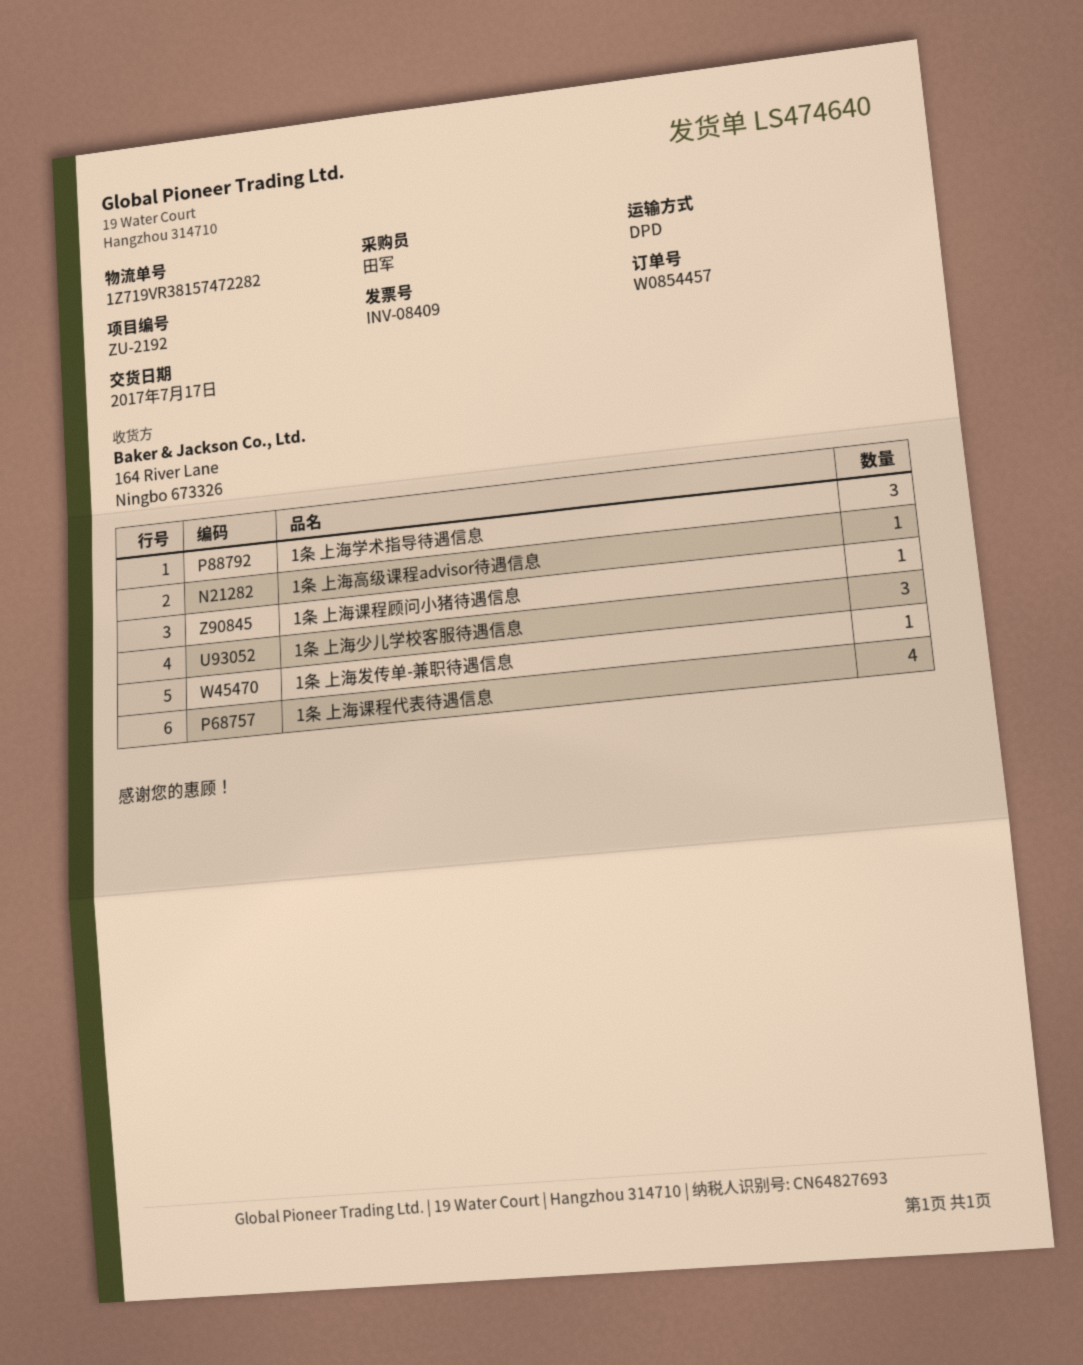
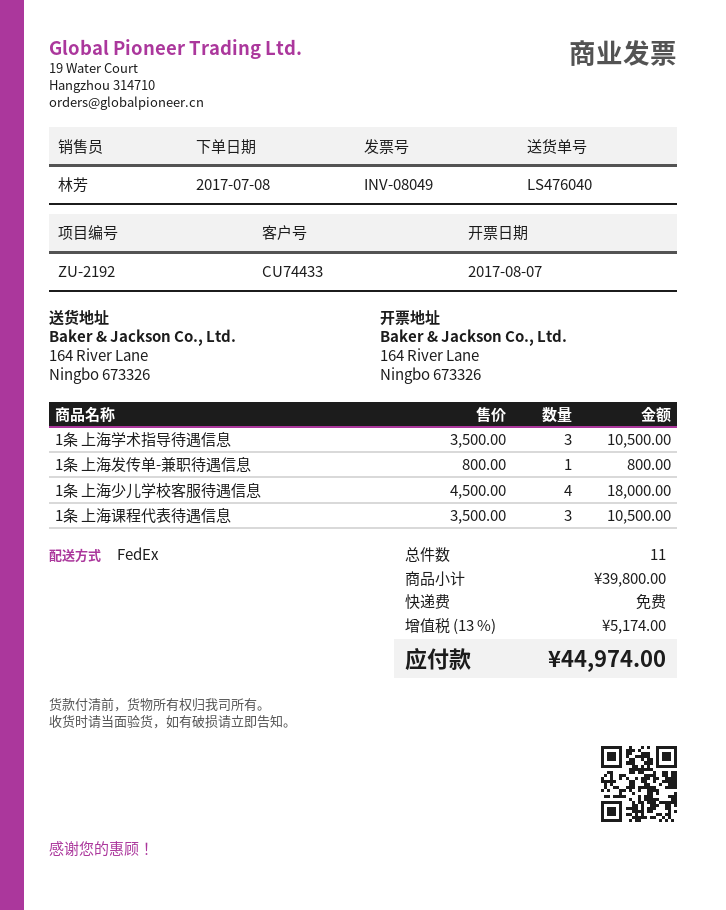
delivery note number: LS474640 -> LS476040
invoice number: INV-08409 -> INV-08049
shipping method: DPD -> FedEx
1条 上海高级课程advisor待遇信息: 1 -> none
1条 上海课程顾问小猪待遇信息: 1 -> none
1条 上海少儿学校客服待遇信息: 3 -> 4
1条 上海课程代表待遇信息: 4 -> 3

